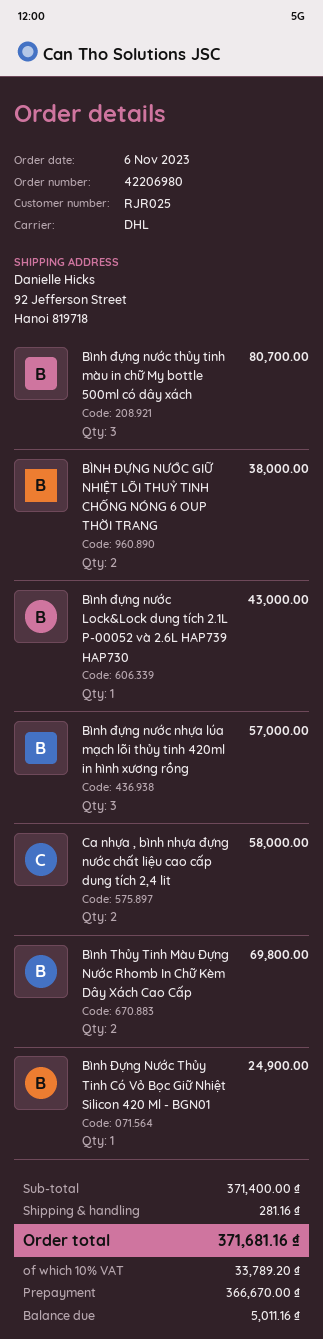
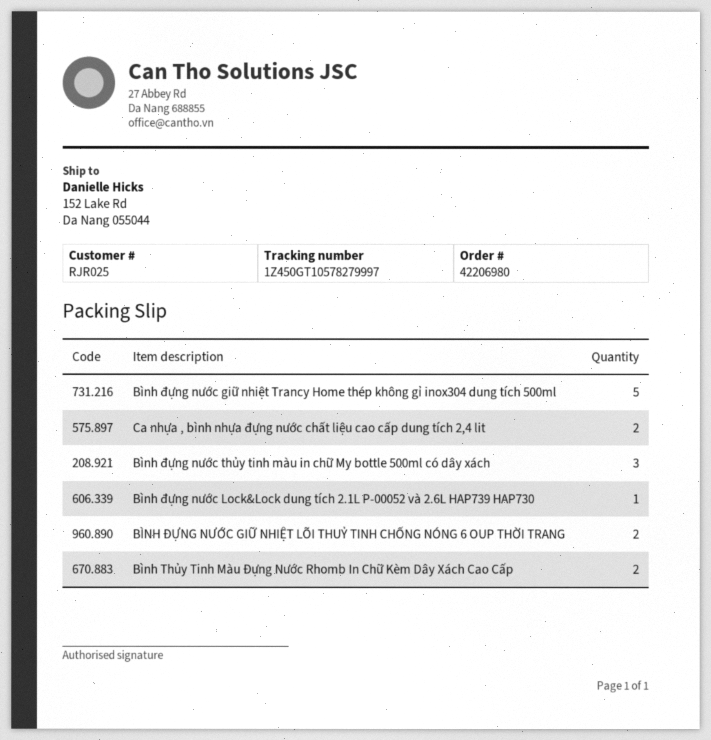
ship to: 92 Jefferson Street, Hanoi 819718 -> 152 Lake Rd, Da Nang 055044
Bình đựng nước nhựa lúa mạch lõi thủy tinh 420ml in hình xương rồng: 3 -> none
Bình Đựng Nước Thủy Tinh Có Vỏ Bọc Giữ Nhiệt Silicon 420 Ml - BGN01: 1 -> none
Bình đựng nước giữ nhiệt Trancy Home thép không gỉ inox304 dung tích 500ml: none -> 5

